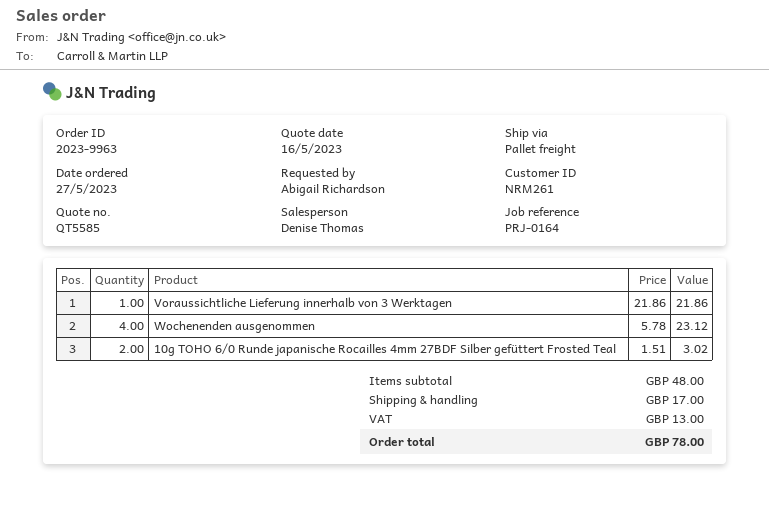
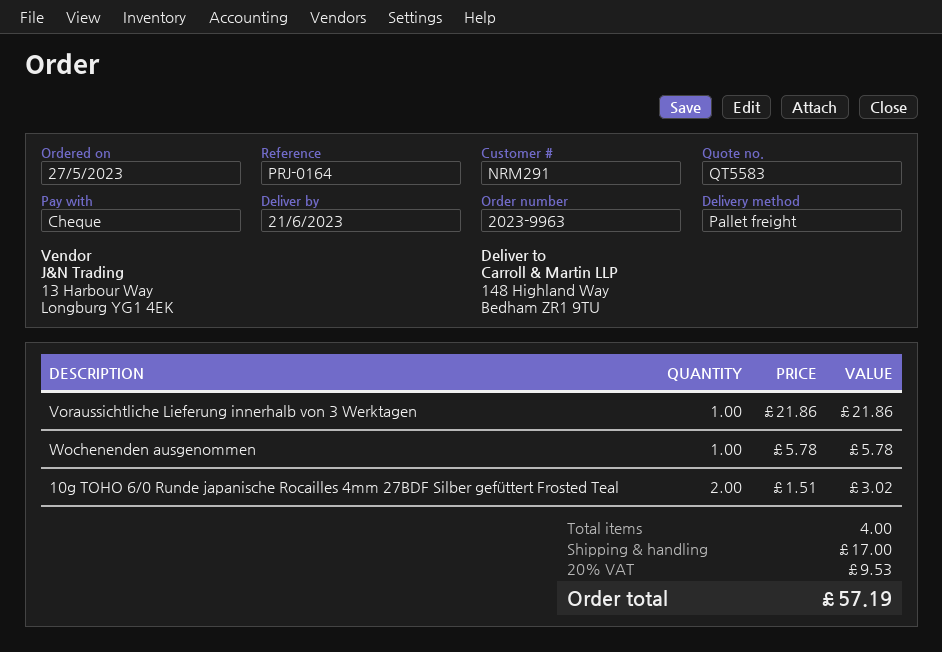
quote number: QT5585 -> QT5583
customer number: NRM261 -> NRM291
Wochenenden ausgenommen: 4 x 5.78 = 23.12 -> 1 x 5.78 = 5.78
tax: 13.00 -> 9.53
total: 78.00 -> 57.19

